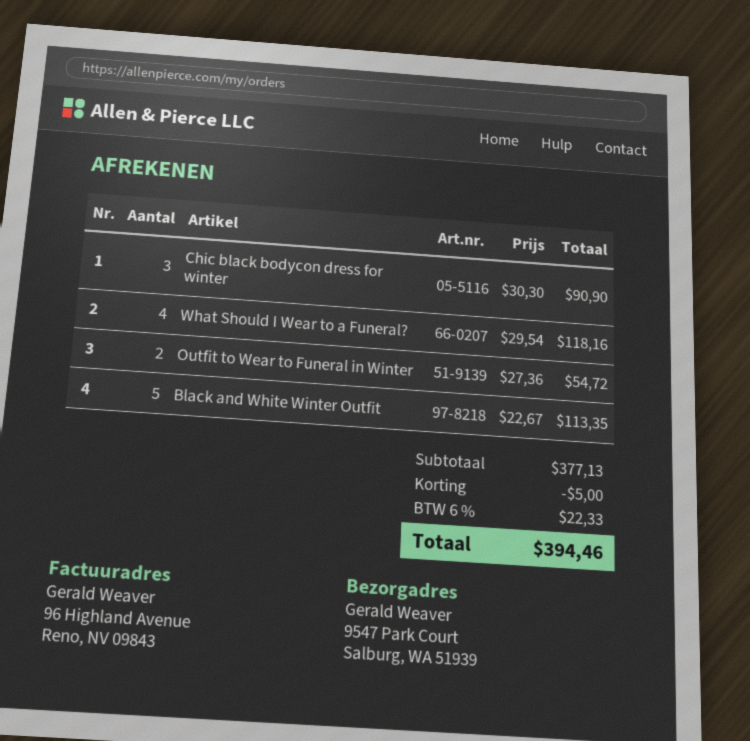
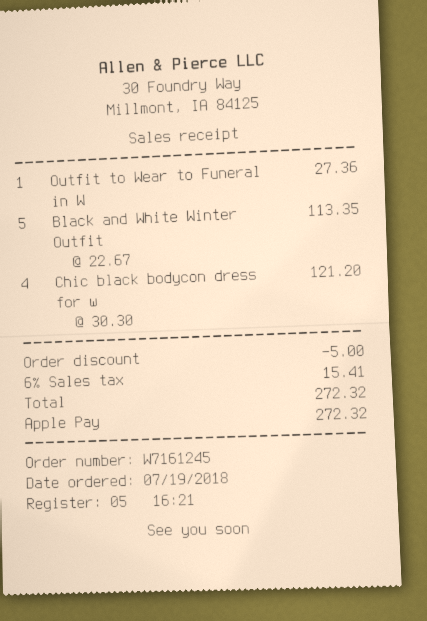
Chic black bodycon dress for winter: 3 x 30.30 = 90.90 -> 4 x 30.30 = 121.20
What Should I Wear to a Funeral?: 4 x 29.54 = 118.16 -> none
Outfit to Wear to Funeral in Winter: 2 x 27.36 = 54.72 -> 1 x 27.36 = 27.36
tax: 6% = 22.33 -> 6% = 15.41
total: 394.46 -> 272.32

